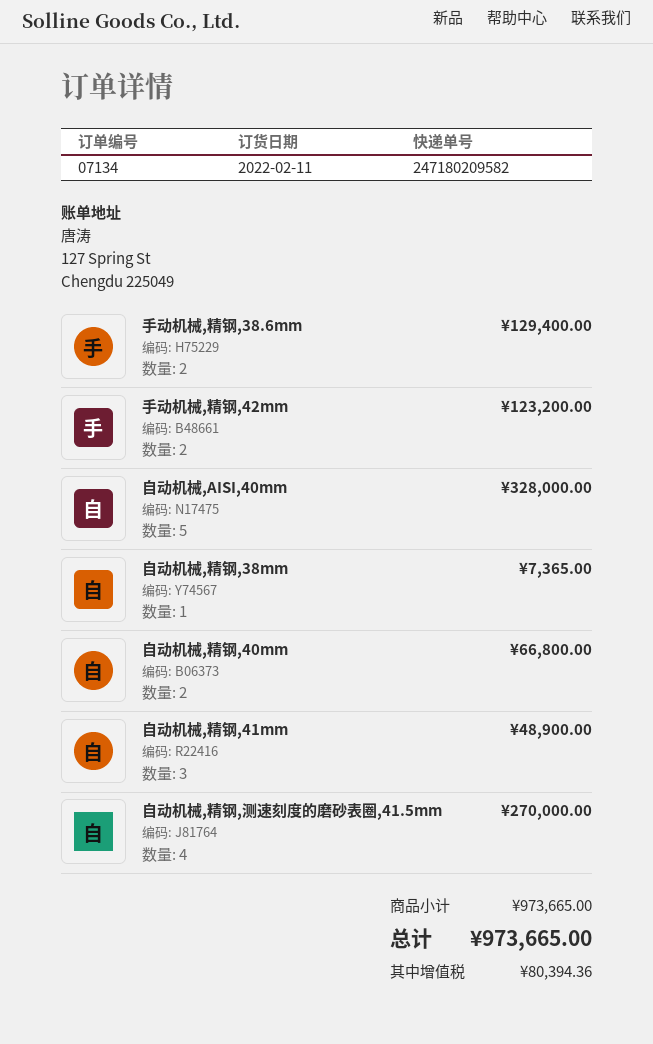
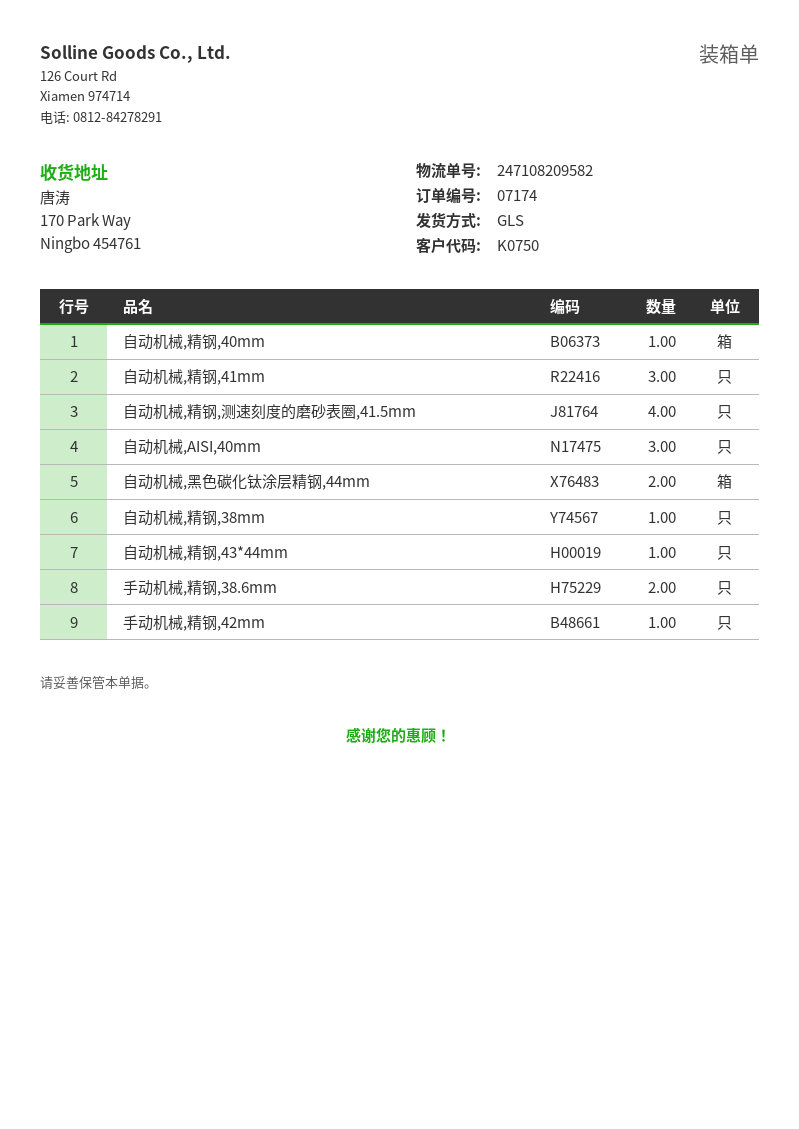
order number: 07134 -> 07174
tracking number: 247180209582 -> 247108209582
手动机械,精钢,42mm: 2 -> 1
自动机械,AISI,40mm: 5 -> 3
自动机械,精钢,40mm: 2 -> 1
自动机械,黑色碳化钛涂层精钢,44mm: none -> 2
自动机械,精钢,43*44mm: none -> 1

